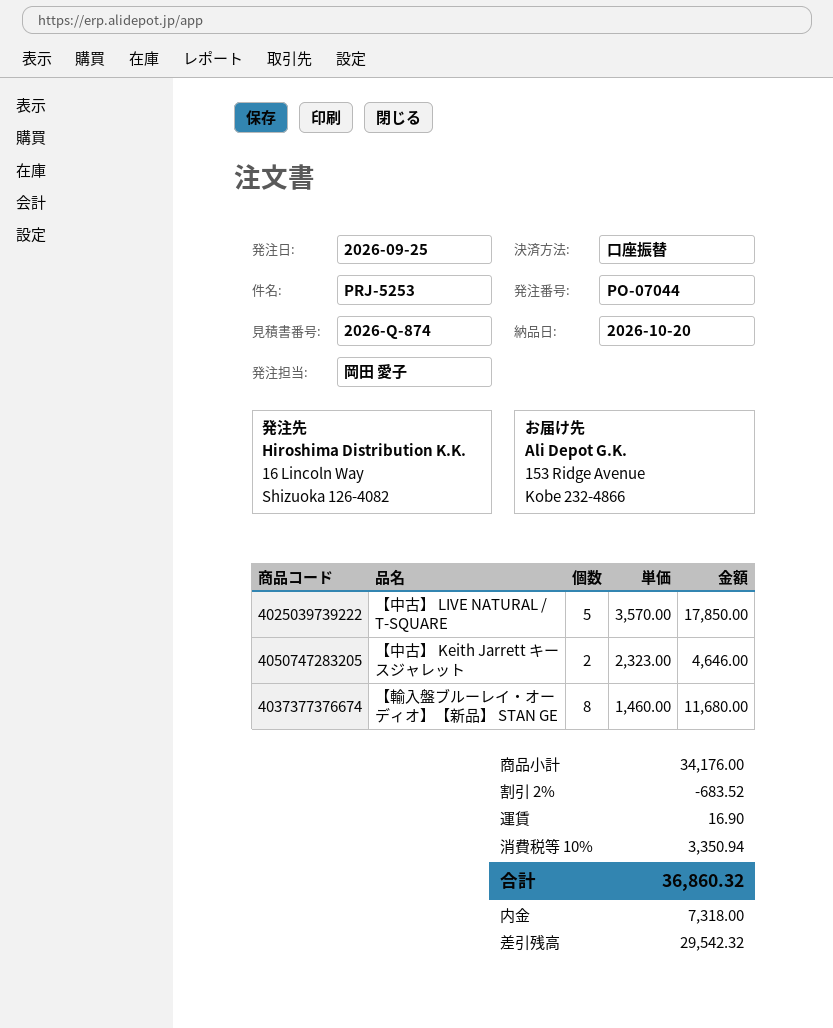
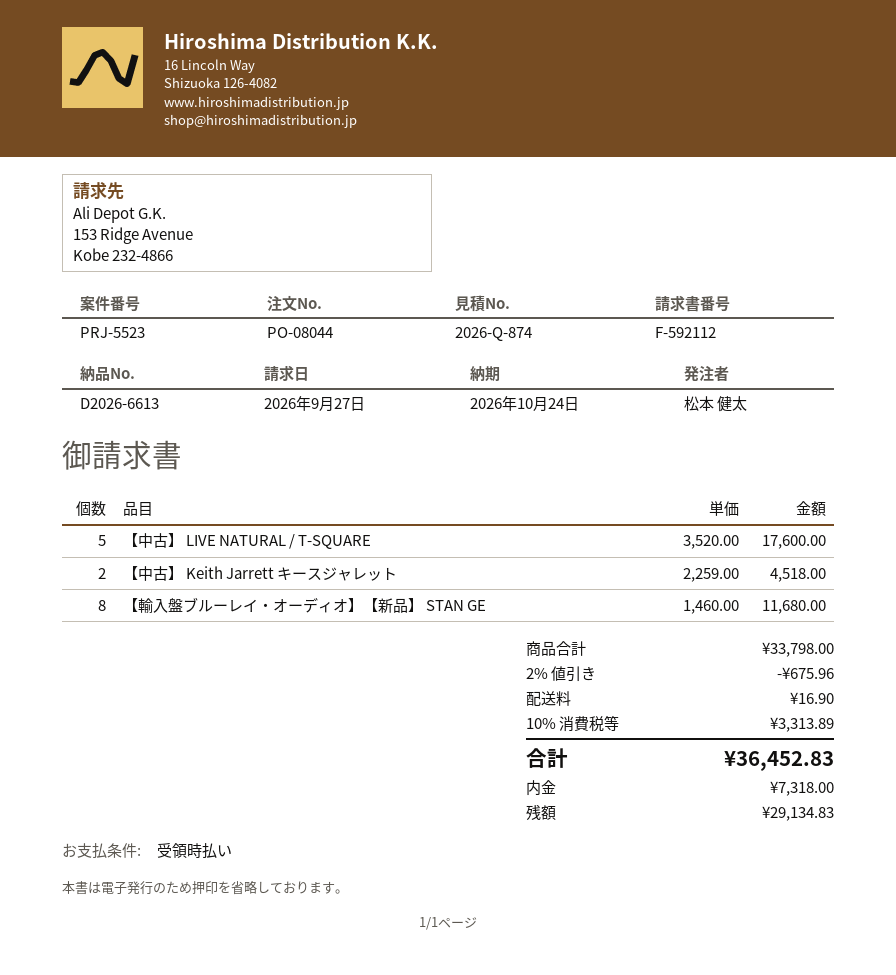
order number: PO-07044 -> PO-08044
delivery date: 2026-10-20 -> 2026-10-24
reference: PRJ-5253 -> PRJ-5523
ordered by: 岡田 愛子 -> 松本 健太
【中古】 LIVE NATURAL / T-SQUARE: 5 x 3570.00 = 17850.00 -> 5 x 3520.00 = 17600.00
【中古】 Keith Jarrett キースジャレット: 2 x 2323.00 = 4646.00 -> 2 x 2259.00 = 4518.00
subtotal: 34176.00 -> 33798.00
discount: 2% = 683.52 -> 2% = 675.96
tax: 10% = 3350.94 -> 10% = 3313.89
total: 36860.32 -> 36452.83
balance: 29542.32 -> 29134.83

